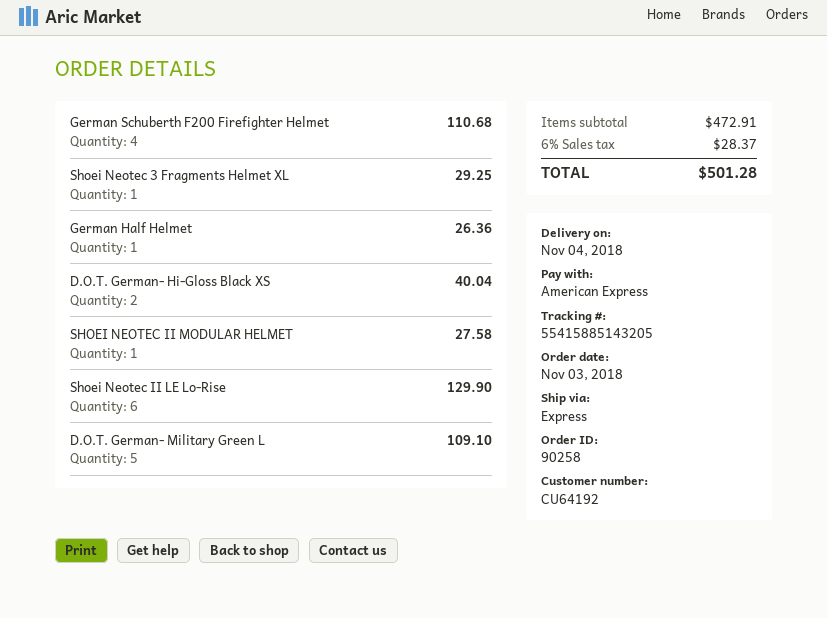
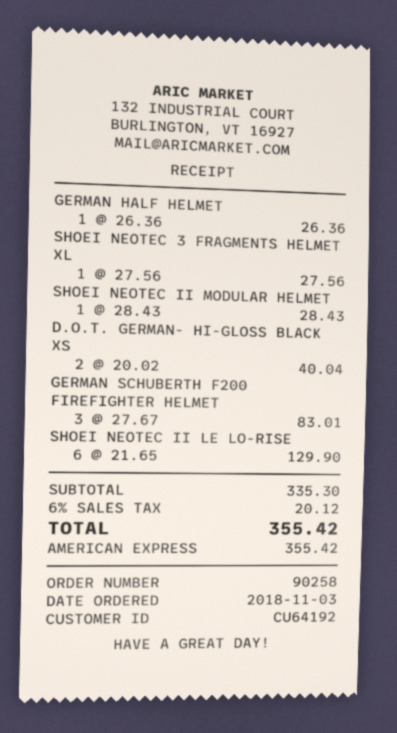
German Schuberth F200 Firefighter Helmet: 4 for 110.68 -> 3 for 83.01
Shoei Neotec 3 Fragments Helmet XL: 1 for 29.25 -> 1 for 27.56
SHOEI NEOTEC II MODULAR HELMET: 1 for 27.58 -> 1 for 28.43
D.O.T. German- Military Green L: 5 for 109.10 -> none
subtotal: 472.91 -> 335.30
tax: 6% = 28.37 -> 6% = 20.12
total: 501.28 -> 355.42

